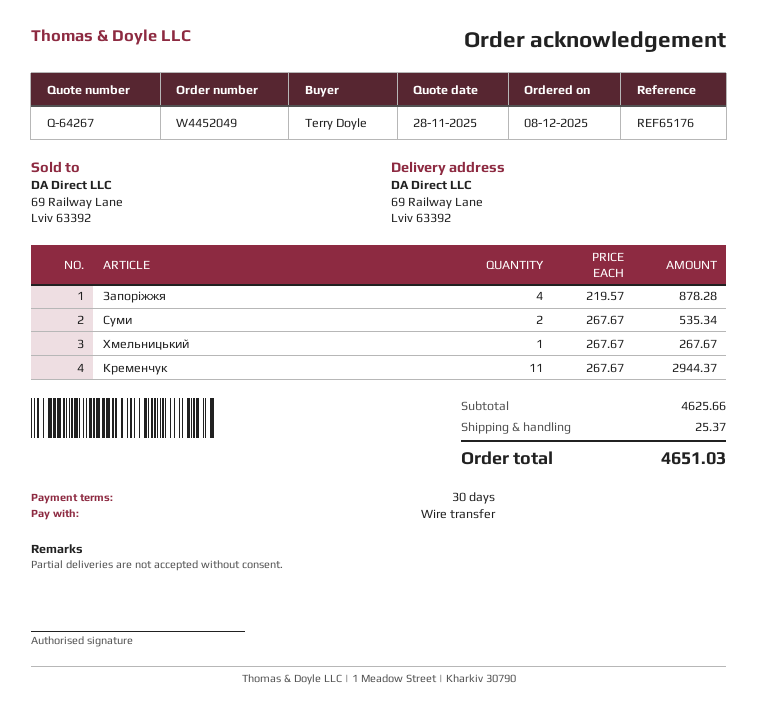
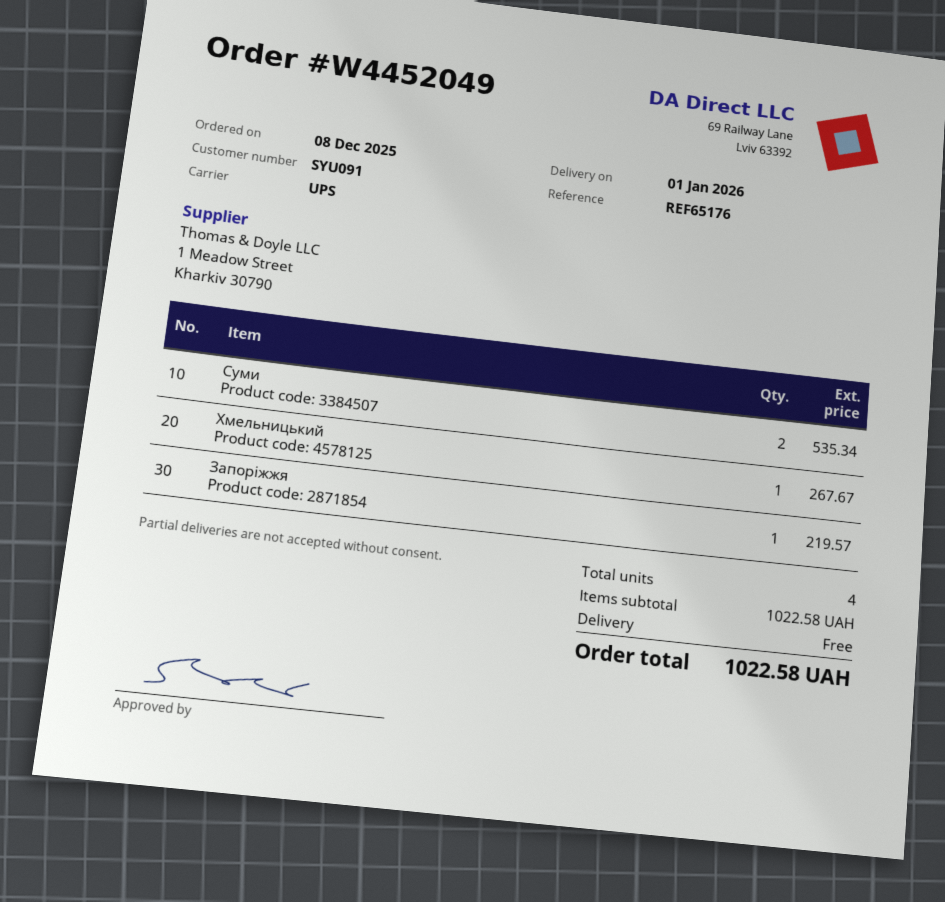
Запоріжжя: 4 for 878.28 -> 1 for 219.57
Кременчук: 11 for 2944.37 -> none
subtotal: 4625.66 -> 1022.58
shipping: 25.37 -> 0.00
total: 4651.03 -> 1022.58

